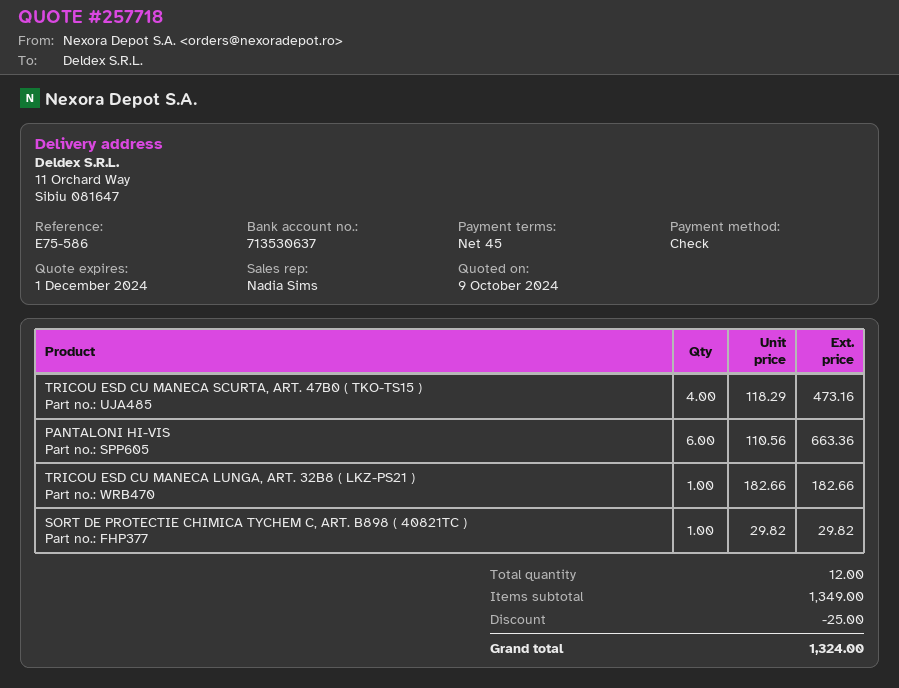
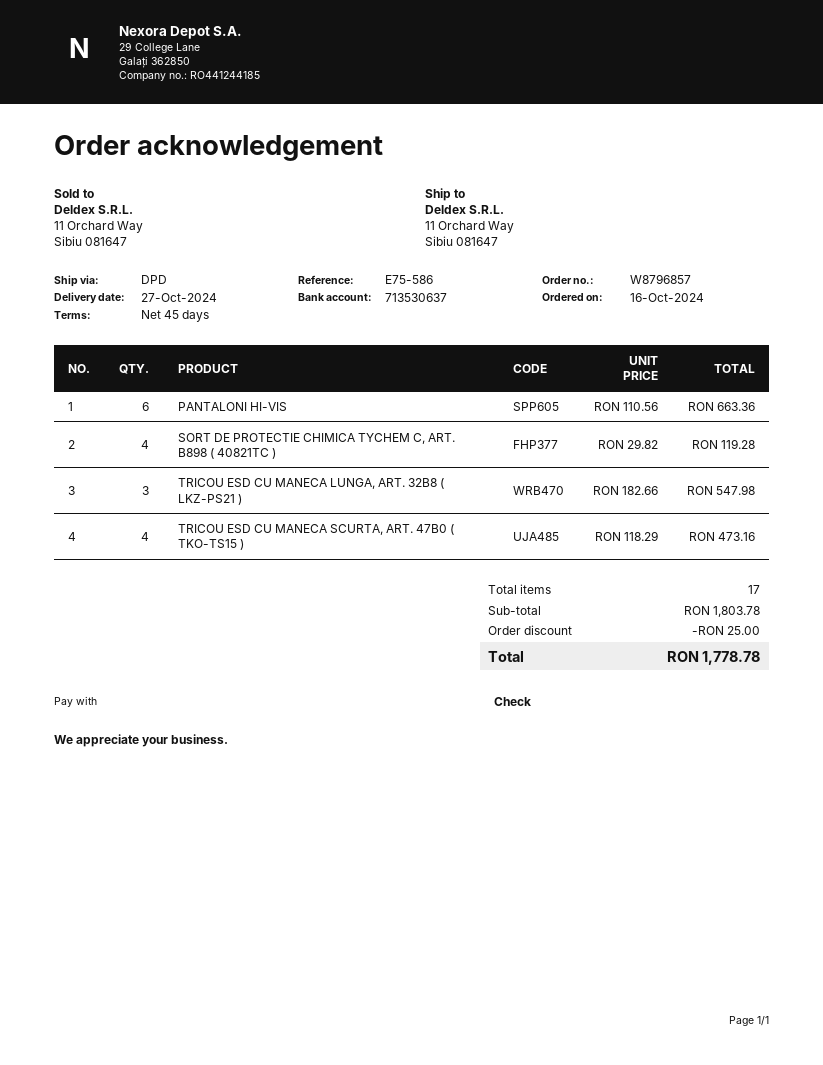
TRICOU ESD CU MANECA LUNGA, ART. 32B8 ( LKZ-PS21 ): 1 x 182.66 = 182.66 -> 3 x 182.66 = 547.98
SORT DE PROTECTIE CHIMICA TYCHEM C, ART. B898 ( 40821TC ): 1 x 29.82 = 29.82 -> 4 x 29.82 = 119.28
total quantity: 12 -> 17
subtotal: 1349.00 -> 1803.78
total: 1324.00 -> 1778.78

